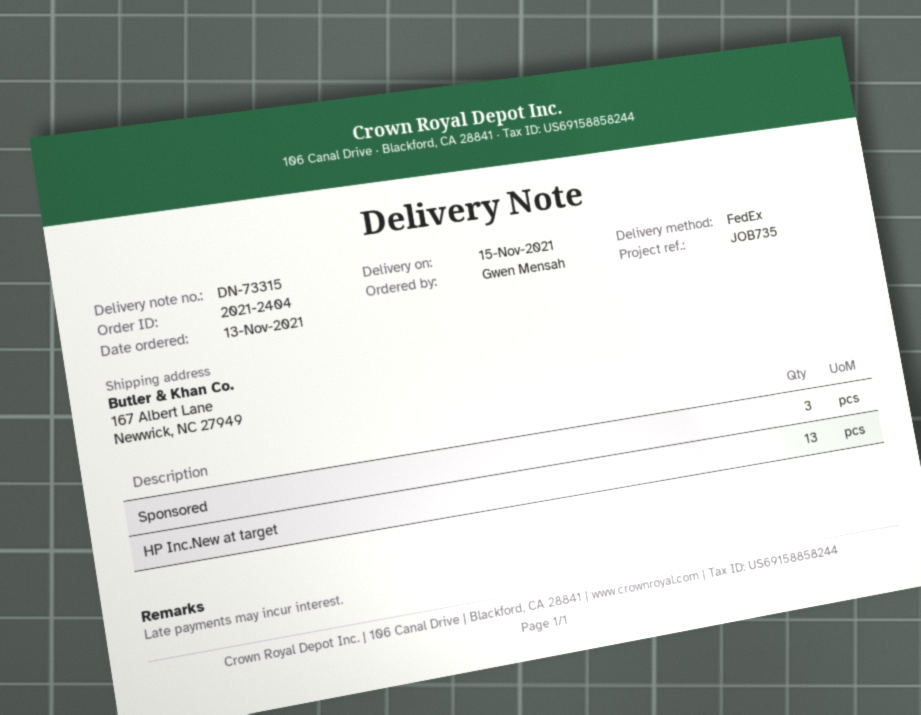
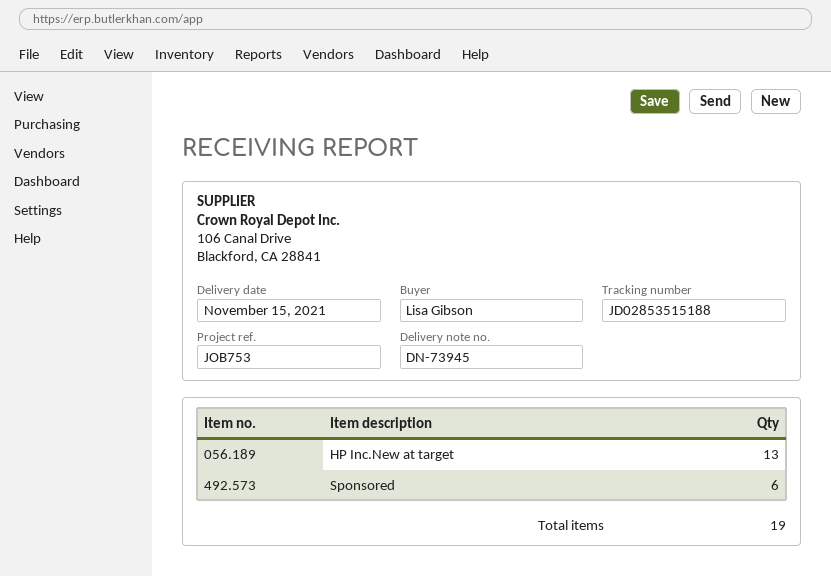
delivery note number: DN-73315 -> DN-73945
reference: JOB735 -> JOB753
ordered by: Gwen Mensah -> Lisa Gibson
Sponsored: 3 -> 6

